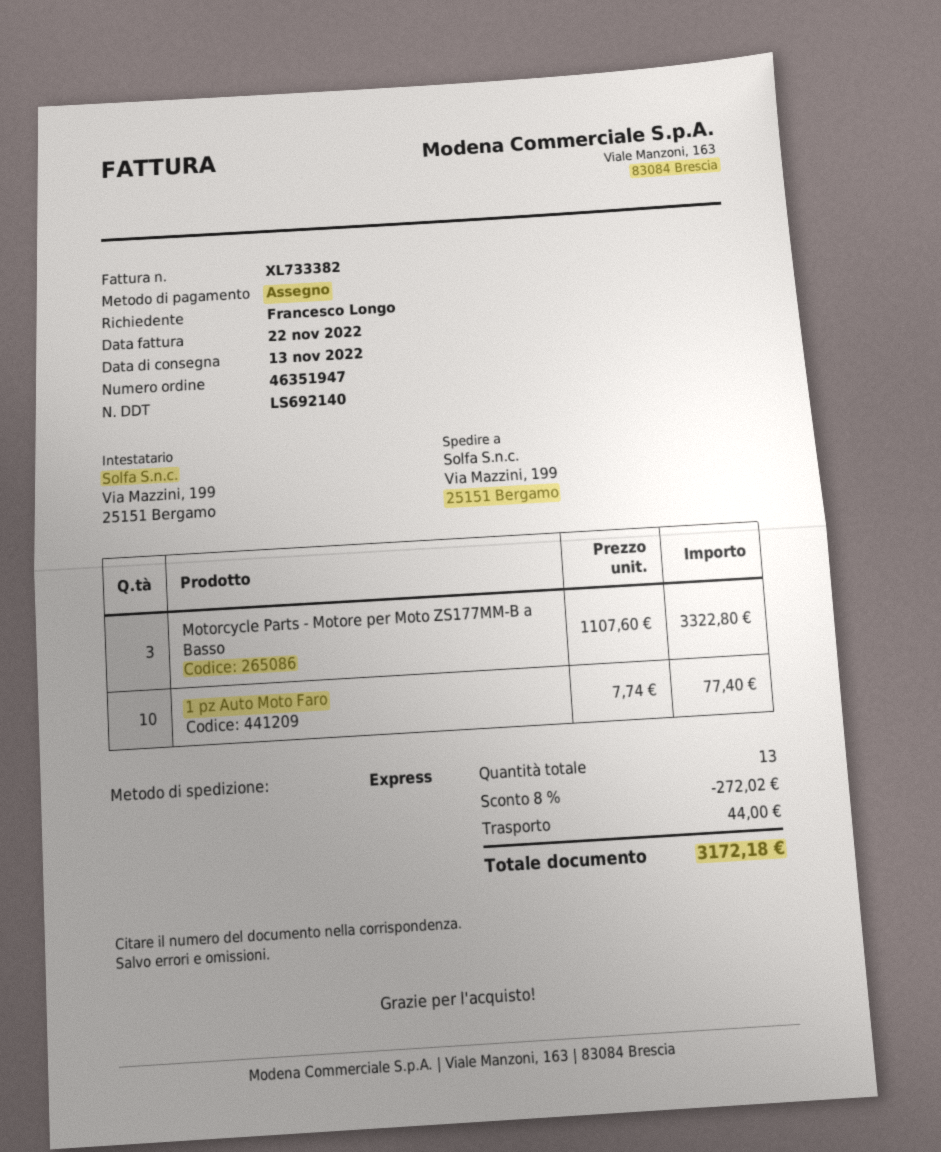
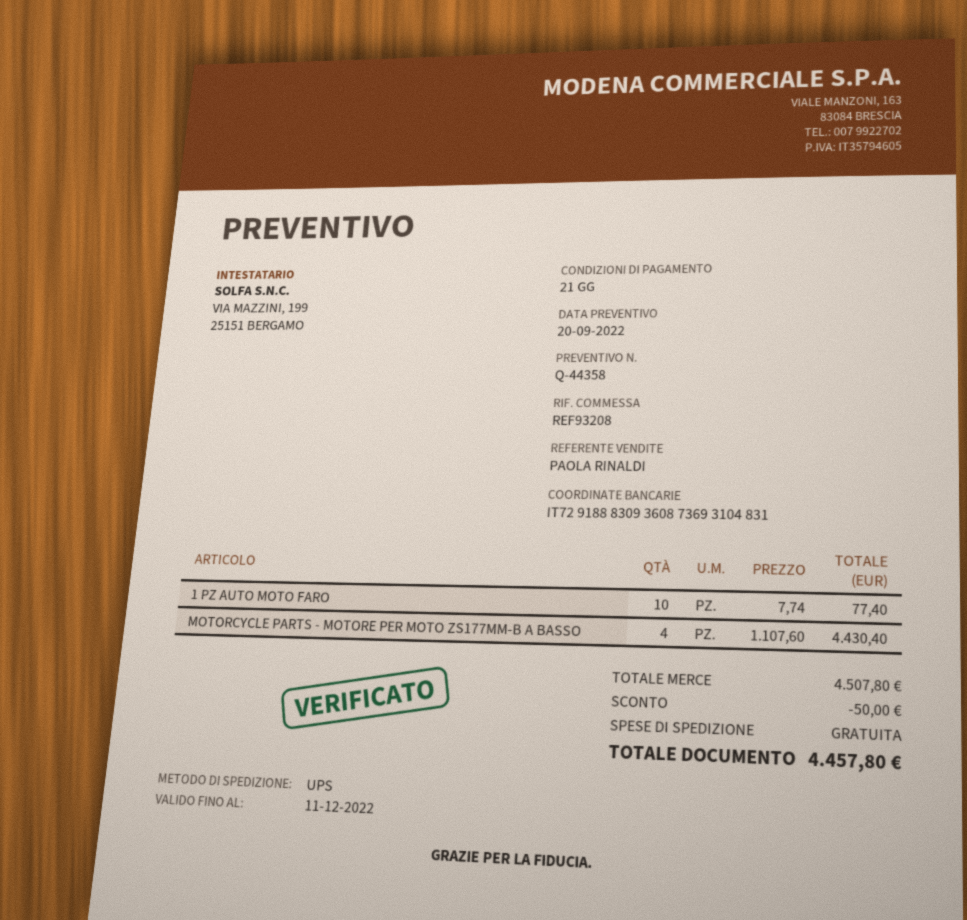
shipping method: express -> UPS
Motorcycle Parts - Motore per Moto ZS177MM-B a Basso: 3 x 1107.60 = 3322.80 -> 4 x 1107.60 = 4430.40
discount: 272.02 -> 50.00
shipping: 44.00 -> 0.00
total: 3172.18 -> 4457.80

